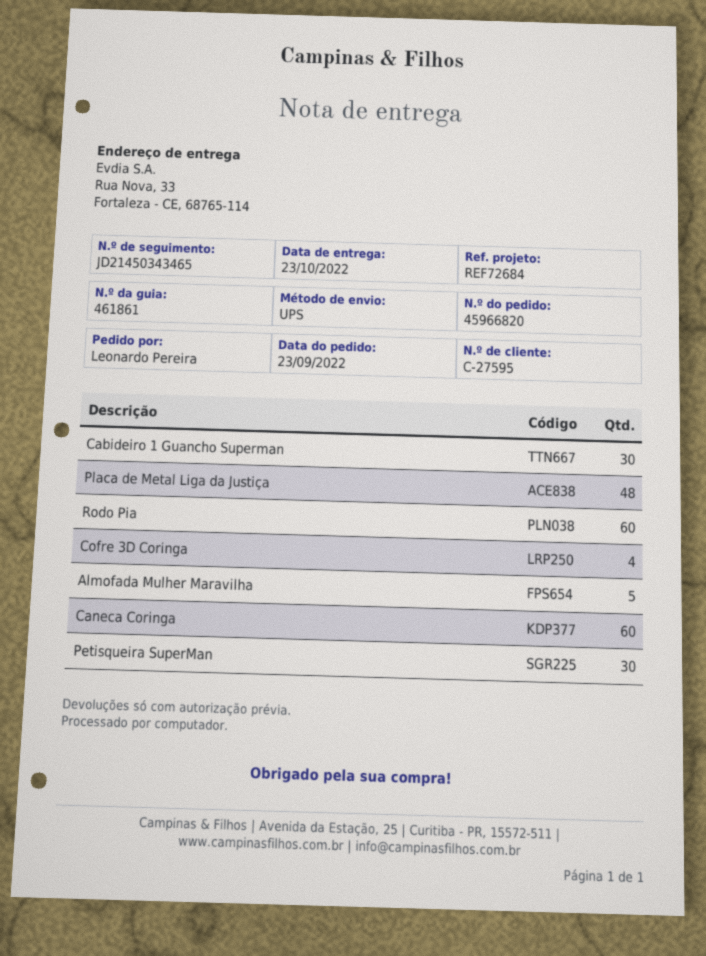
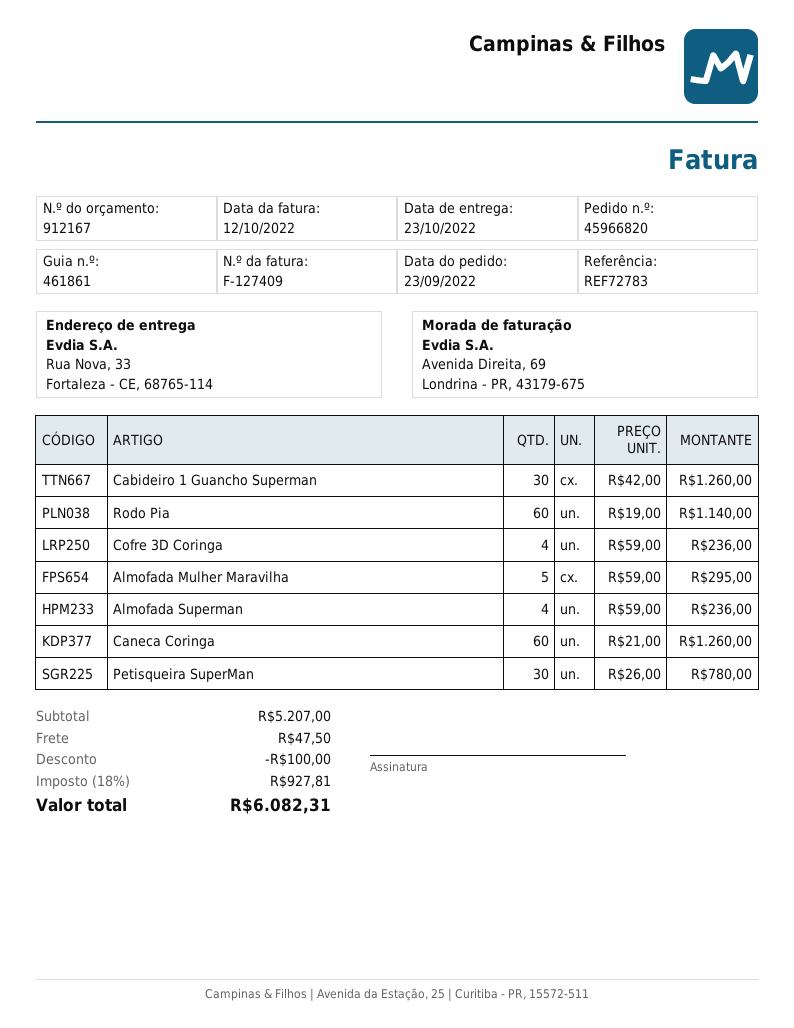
reference: REF72684 -> REF72783
Placa de Metal Liga da Justiça: 48 -> none
Almofada Superman: none -> 4

